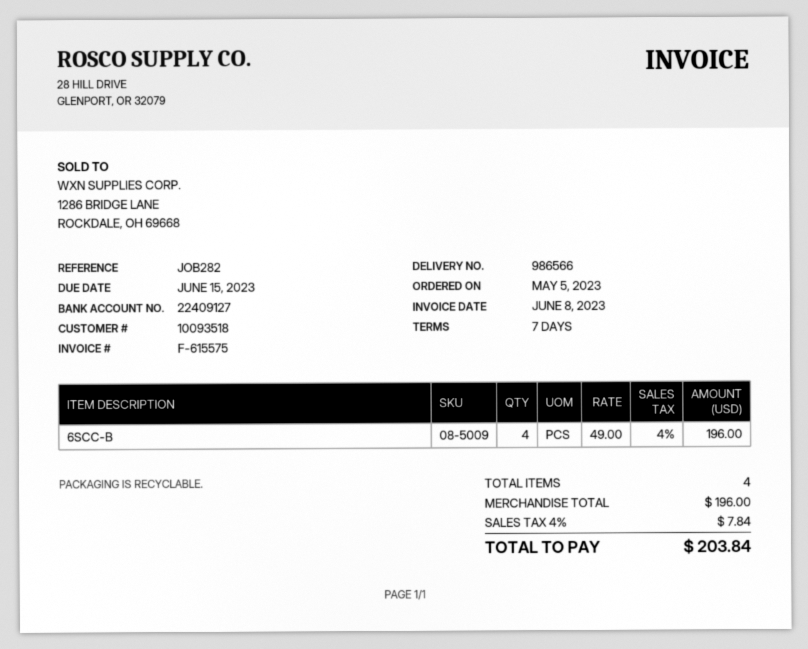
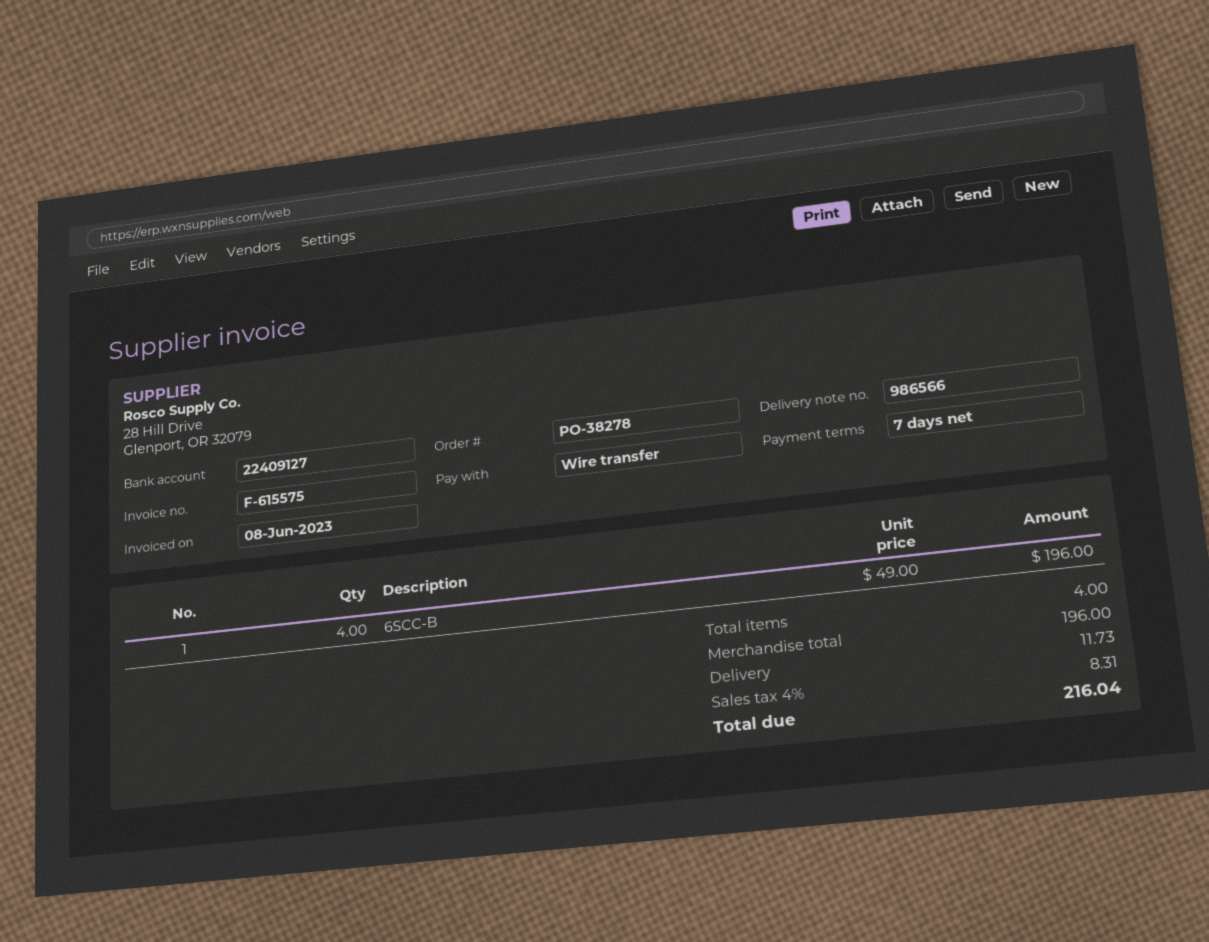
shipping: none -> 11.73
tax: 4% = 7.84 -> 4% = 8.31
total: 203.84 -> 216.04

